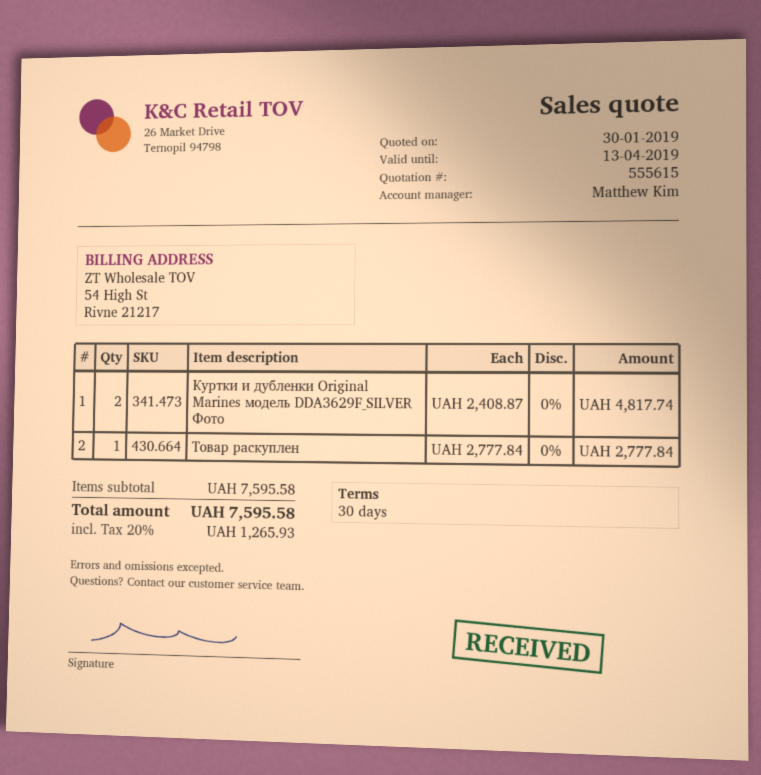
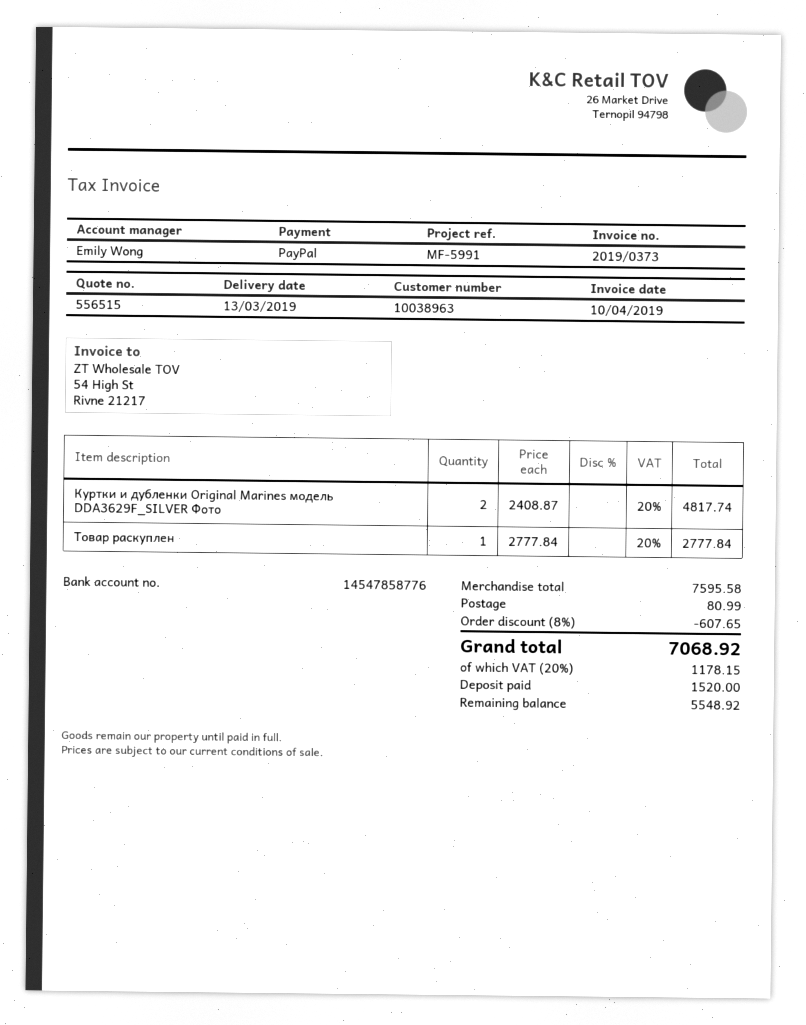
quote number: 555615 -> 556515
sales rep: Matthew Kim -> Emily Wong
discount: none -> 8% = 607.65
shipping: none -> 80.99
tax: 20% = 1265.93 -> 20% = 1178.15
total: 7595.58 -> 7068.92

